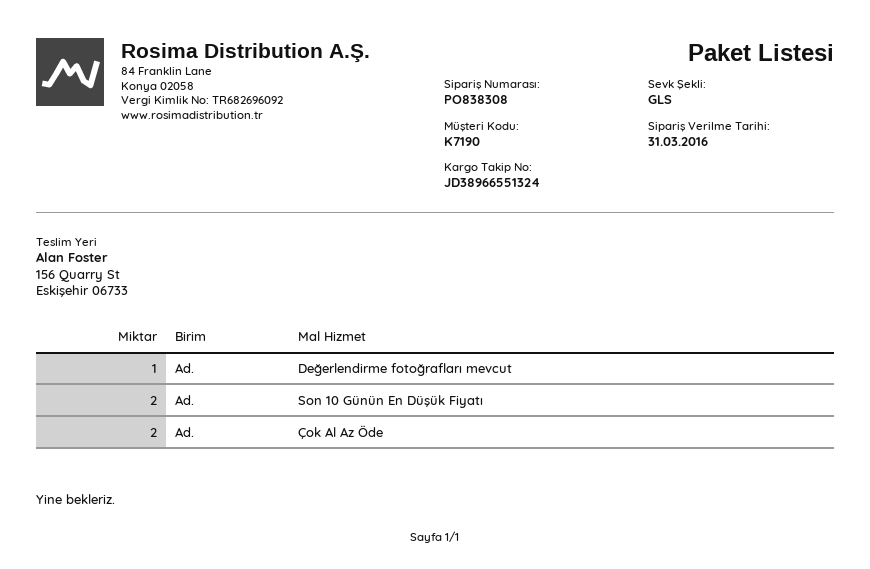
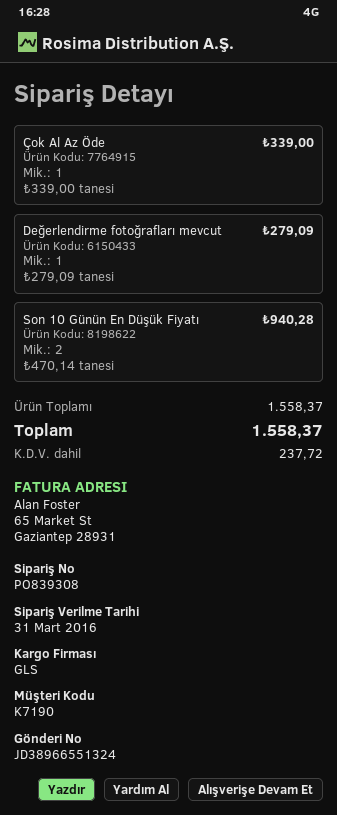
order number: PO838308 -> PO839308
Çok Al Az Öde: 2 -> 1

